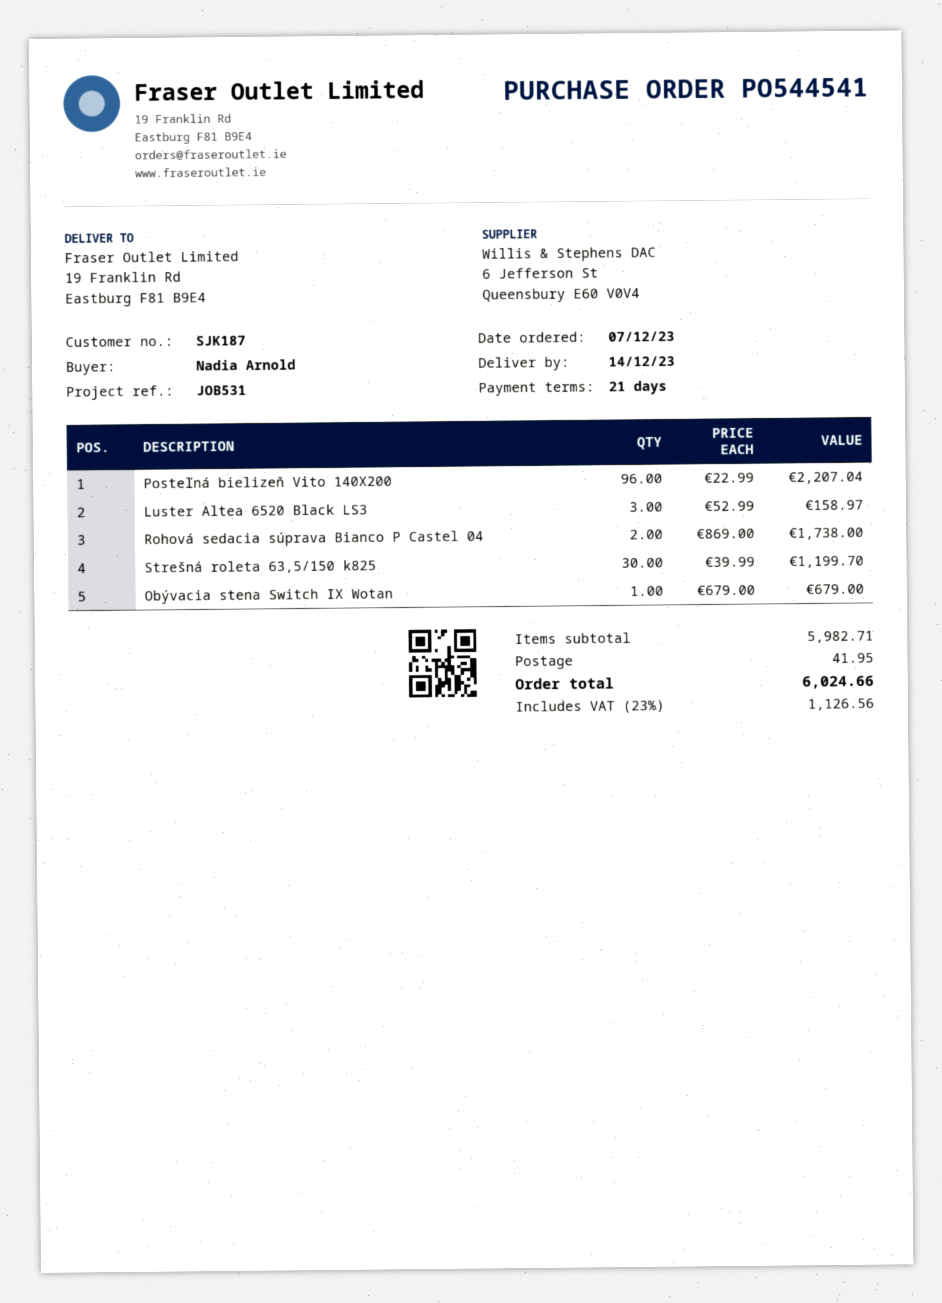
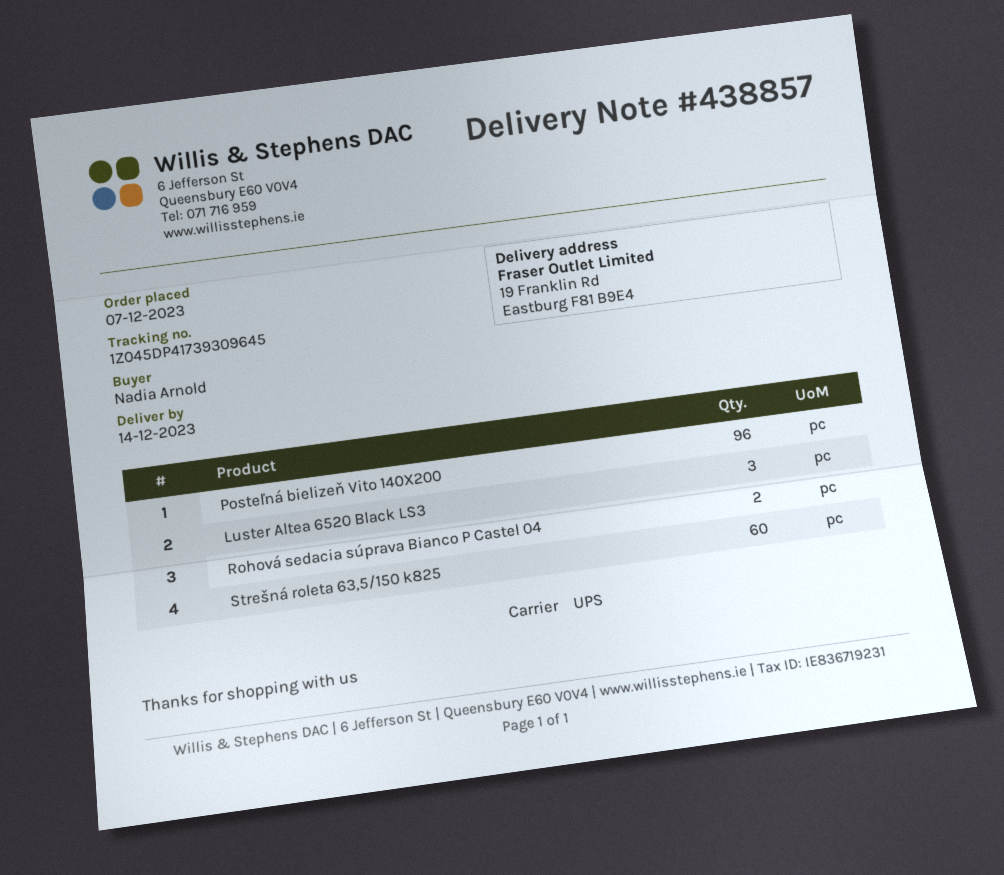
Strešná roleta 63,5/150 k825: 30 -> 60
Obývacia stena Switch IX Wotan: 1 -> none

